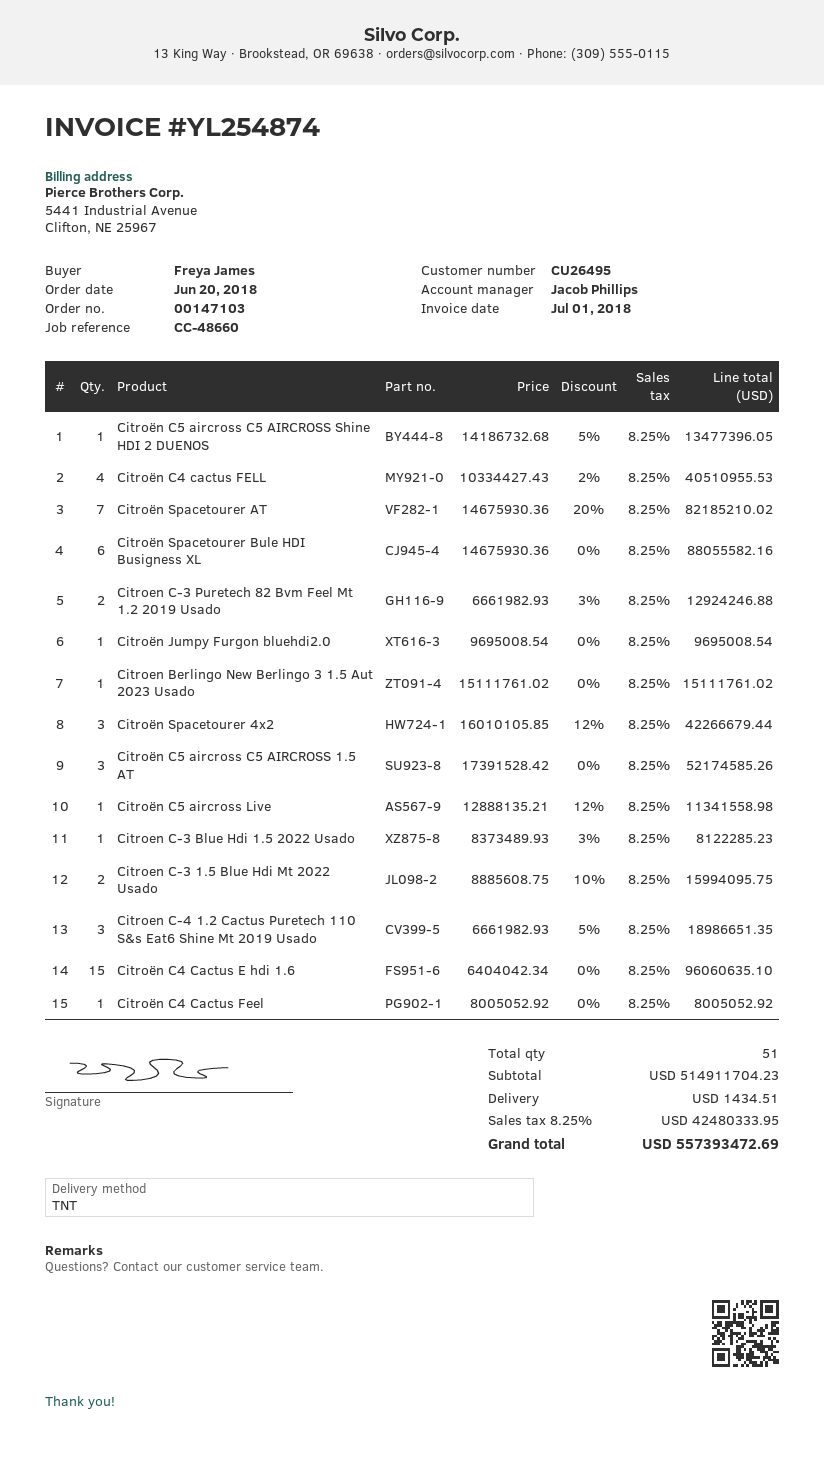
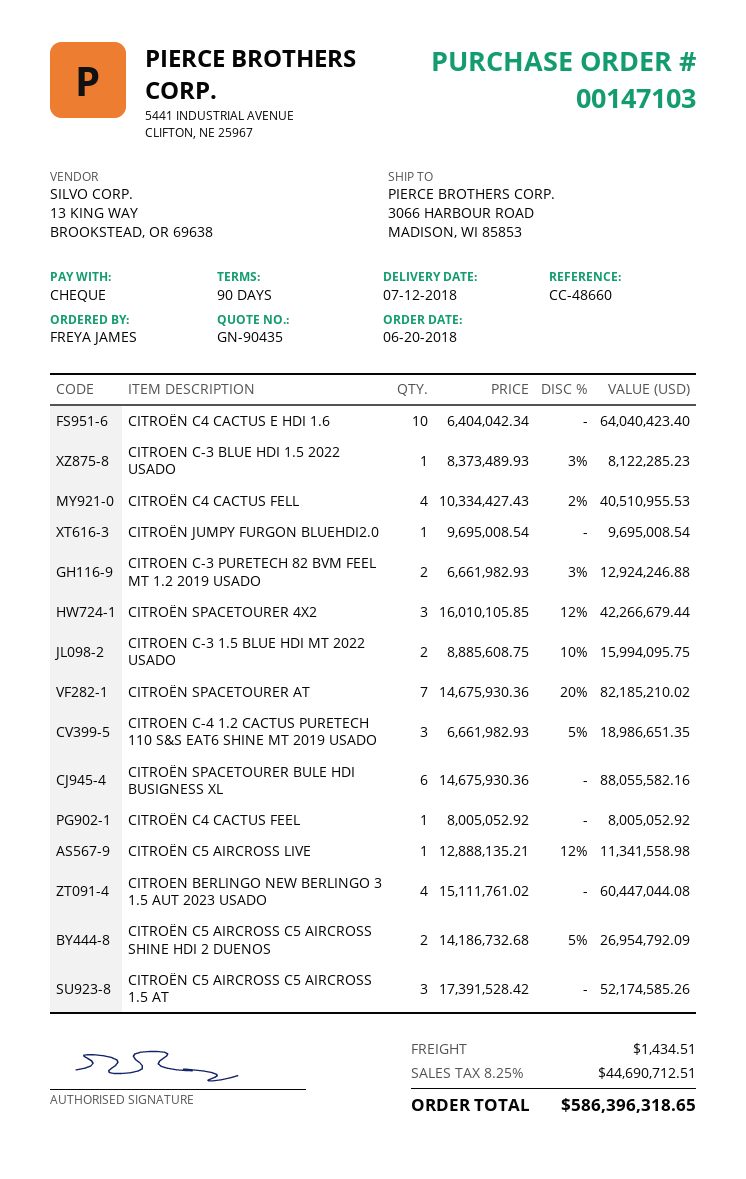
Citroën C5 aircross C5 AIRCROSS Shine HDI 2 DUENOS: 1 x 14186732.68 - 5% = 13477396.05 -> 2 x 14186732.68 - 5% = 26954792.09
Citroen Berlingo New Berlingo 3 1.5 Aut 2023 Usado: 1 x 15111761.02 = 15111761.02 -> 4 x 15111761.02 = 60447044.08
Citroën C4 Cactus E hdi 1.6: 15 x 6404042.34 = 96060635.10 -> 10 x 6404042.34 = 64040423.40
tax: 8.25% = 42480333.95 -> 8.25% = 44690712.51
total: 557393472.69 -> 586396318.65

